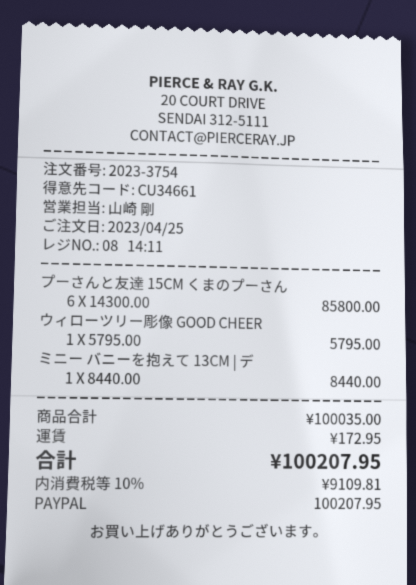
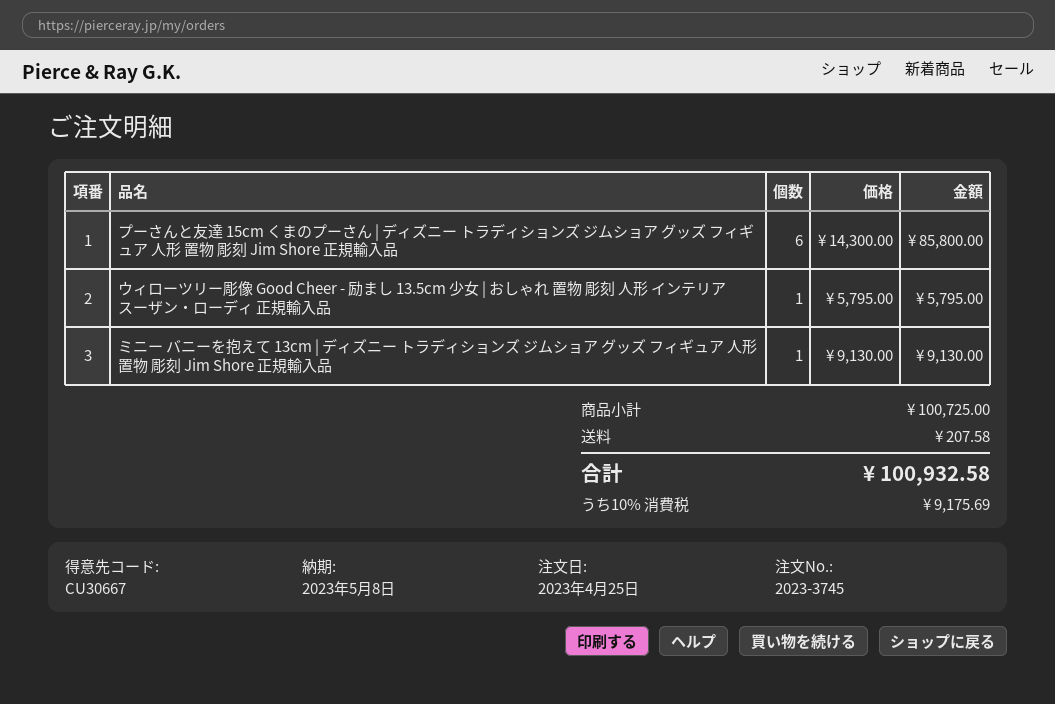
order number: 2023-3754 -> 2023-3745
customer number: CU34661 -> CU30667
ミニー バニーを抱えて 13CM | デ: 1 x 8440.00 = 8440.00 -> 1 x 9130.00 = 9130.00
subtotal: 100035.00 -> 100725.00
shipping: 172.95 -> 207.58
tax: 10% = 9109.81 -> 10% = 9175.69
total: 100207.95 -> 100932.58

